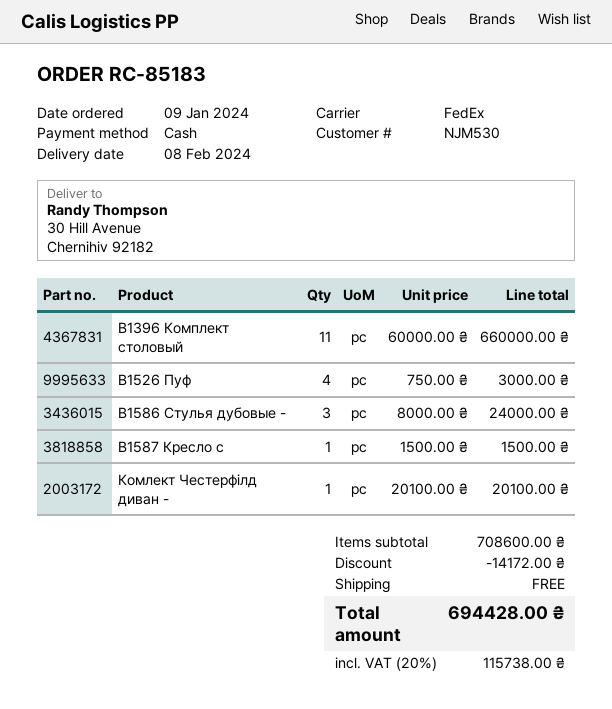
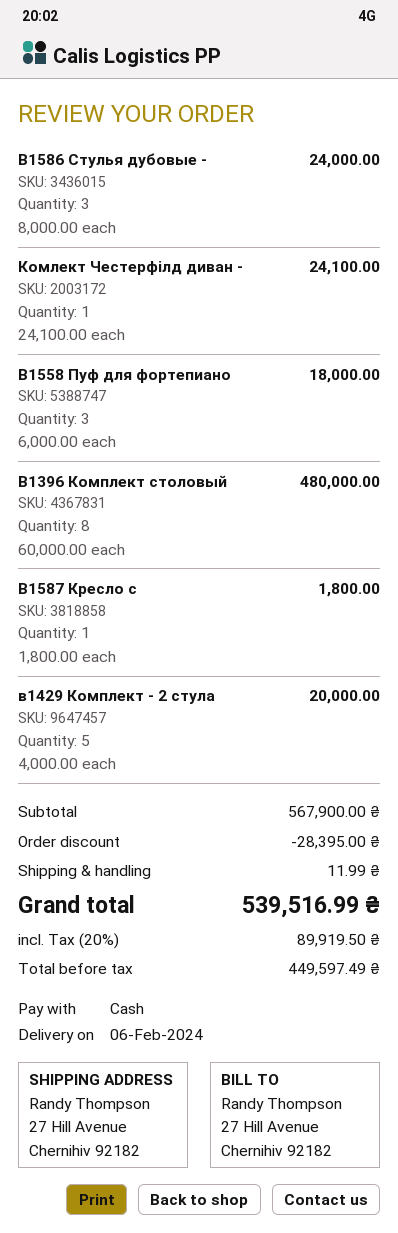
delivery date: 2024-02-08 -> 2024-02-06
ship to: 30 Hill Avenue, Chernihiv 92182 -> 27 Hill Avenue, Chernihiv 92182
В1396 Комплект столовый: 11 x 60000.00 = 660000.00 -> 8 x 60000.00 = 480000.00
В1526 Пуф: 4 x 750.00 = 3000.00 -> none
В1587 Кресло с: 1 x 1500.00 = 1500.00 -> 1 x 1800.00 = 1800.00
Комлект Честерфілд диван -: 1 x 20100.00 = 20100.00 -> 1 x 24100.00 = 24100.00
В1558 Пуф для фортепиано: none -> 3 x 6000.00 = 18000.00
в1429 Комплект - 2 стула: none -> 5 x 4000.00 = 20000.00
subtotal: 708600.00 -> 567900.00
discount: 14172.00 -> 28395.00
shipping: 0.00 -> 11.99
tax: 20% = 115738.00 -> 20% = 89919.50
total: 694428.00 -> 539516.99

